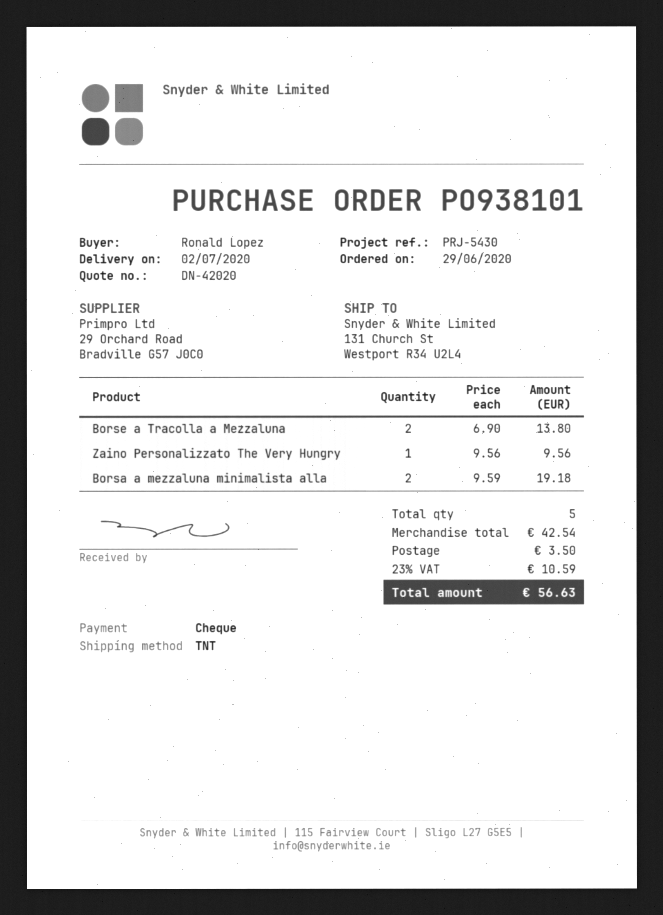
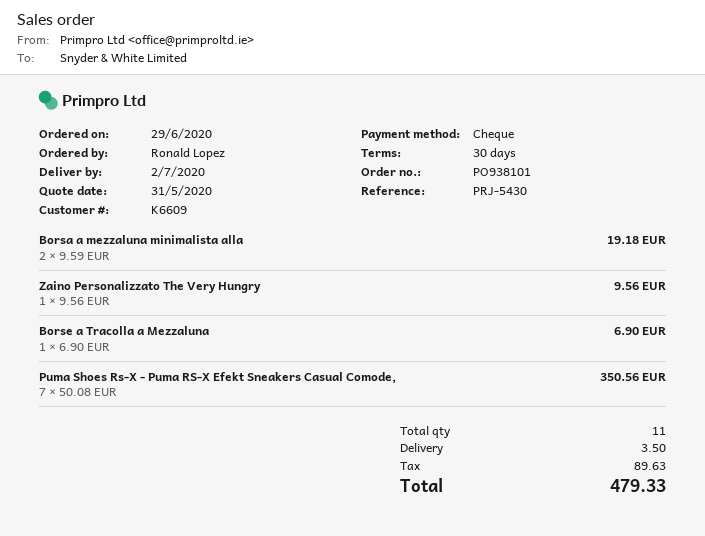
Borse a Tracolla a Mezzaluna: 2 x 6.90 = 13.80 -> 1 x 6.90 = 6.90
Puma Shoes Rs-X - Puma RS-X Efekt Sneakers Casual Comode,: none -> 7 x 50.08 = 350.56
total quantity: 5 -> 11
tax: 10.59 -> 89.63
total: 56.63 -> 479.33

